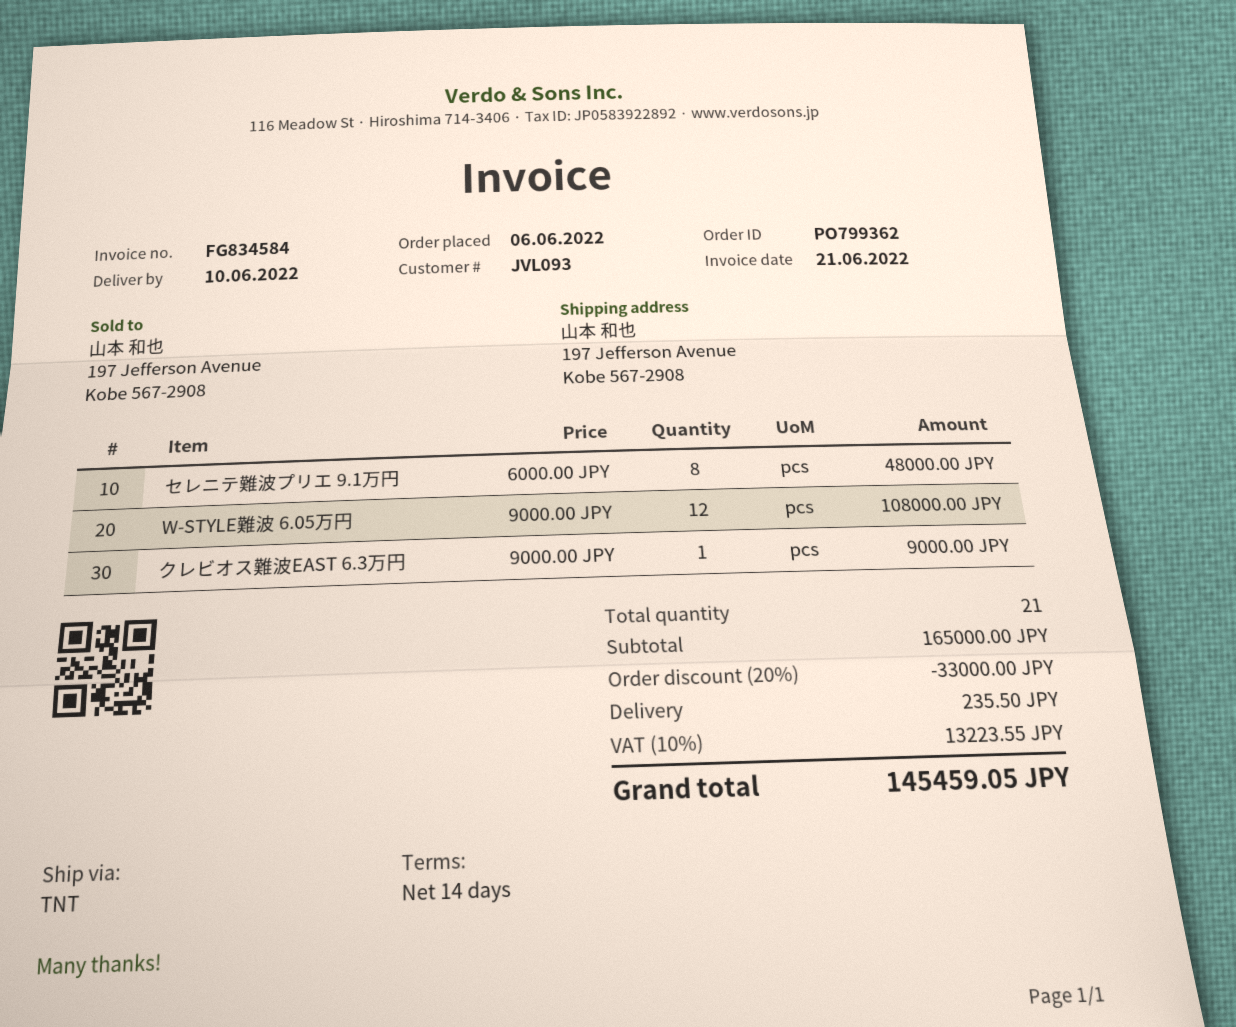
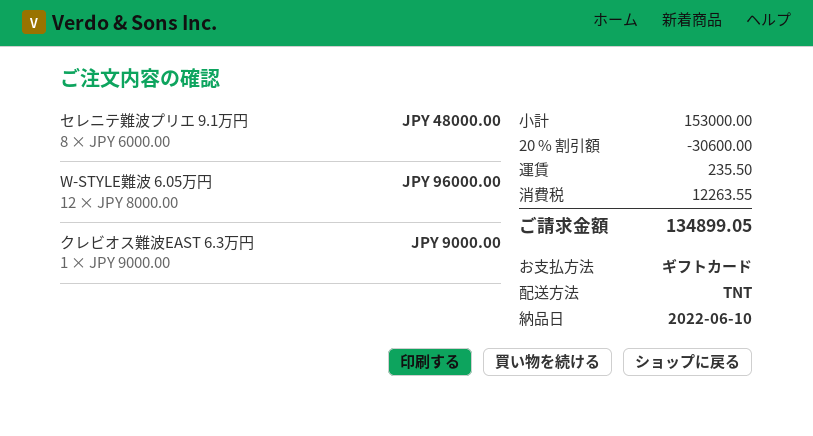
W-STYLE難波 6.05万円: 12 x 9000.00 = 108000.00 -> 12 x 8000.00 = 96000.00
subtotal: 165000.00 -> 153000.00
discount: 20% = 33000.00 -> 20% = 30600.00
tax: 13223.55 -> 12263.55
total: 145459.05 -> 134899.05

